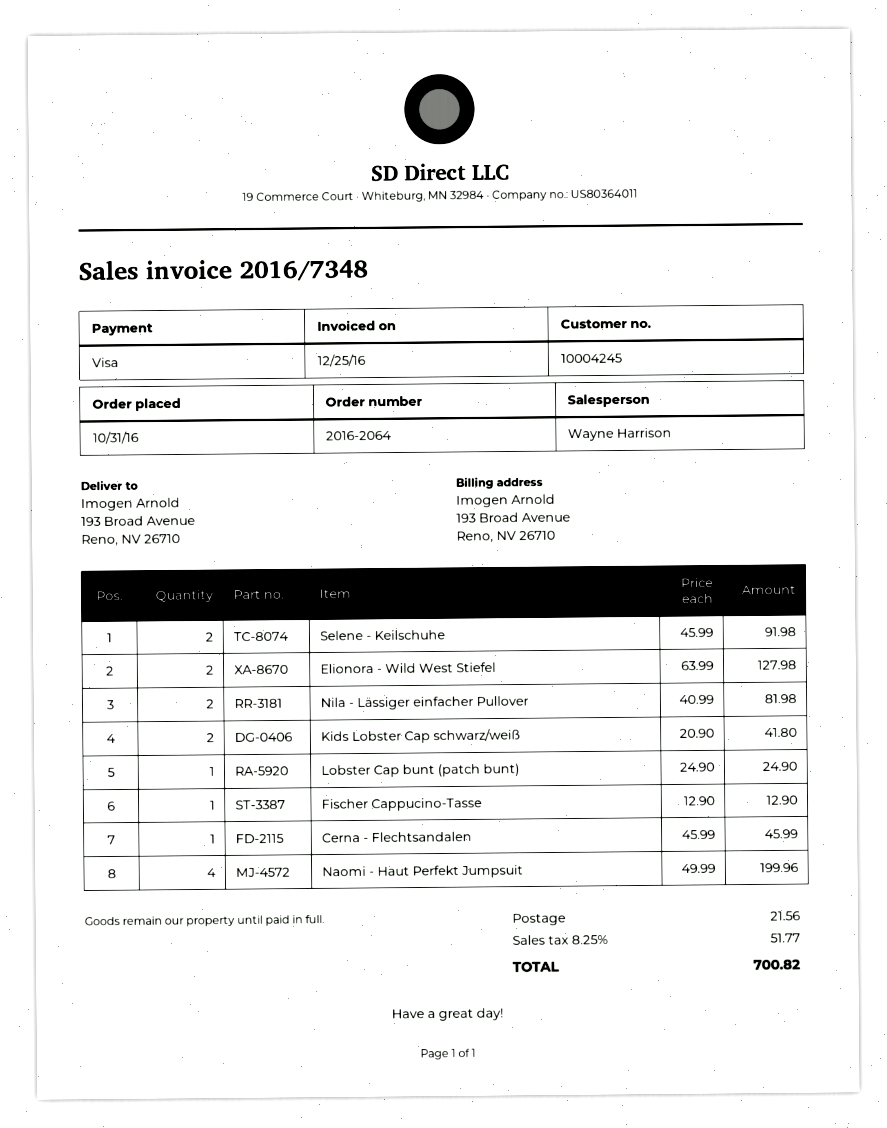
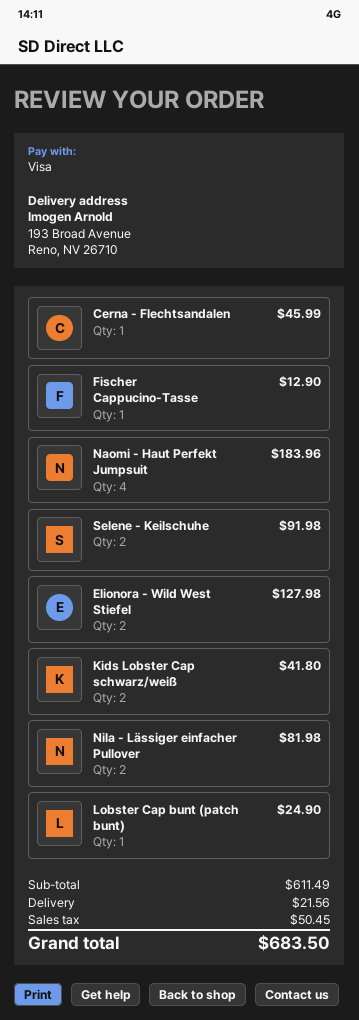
Naomi - Haut Perfekt Jumpsuit: 4 for 199.96 -> 4 for 183.96
tax: 51.77 -> 50.45
total: 700.82 -> 683.50

